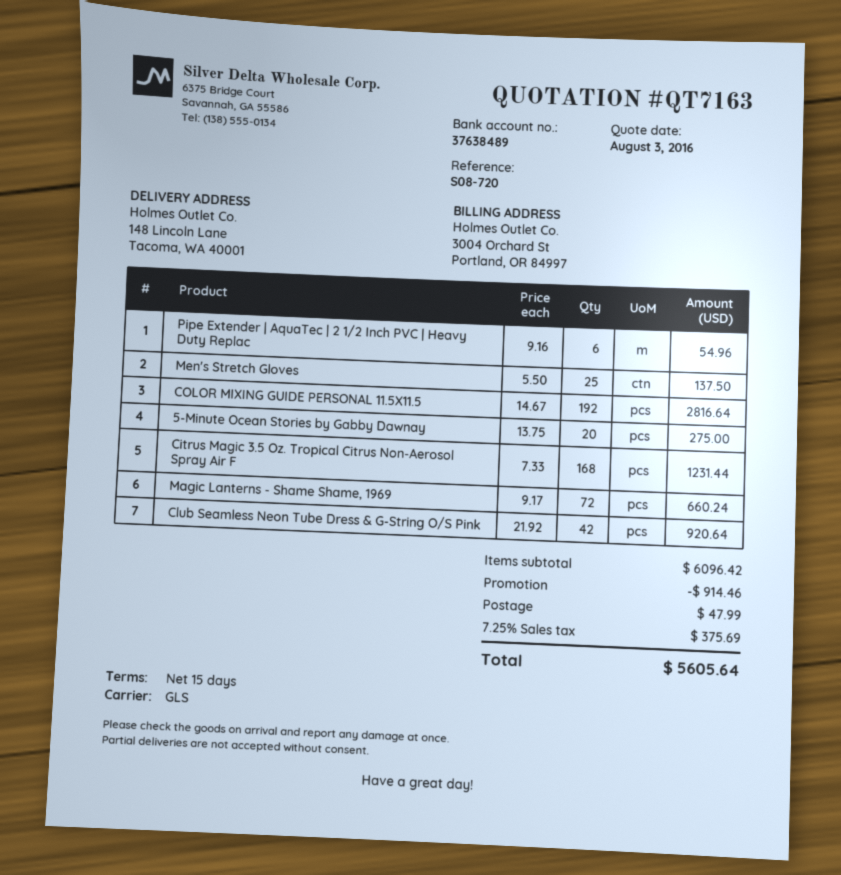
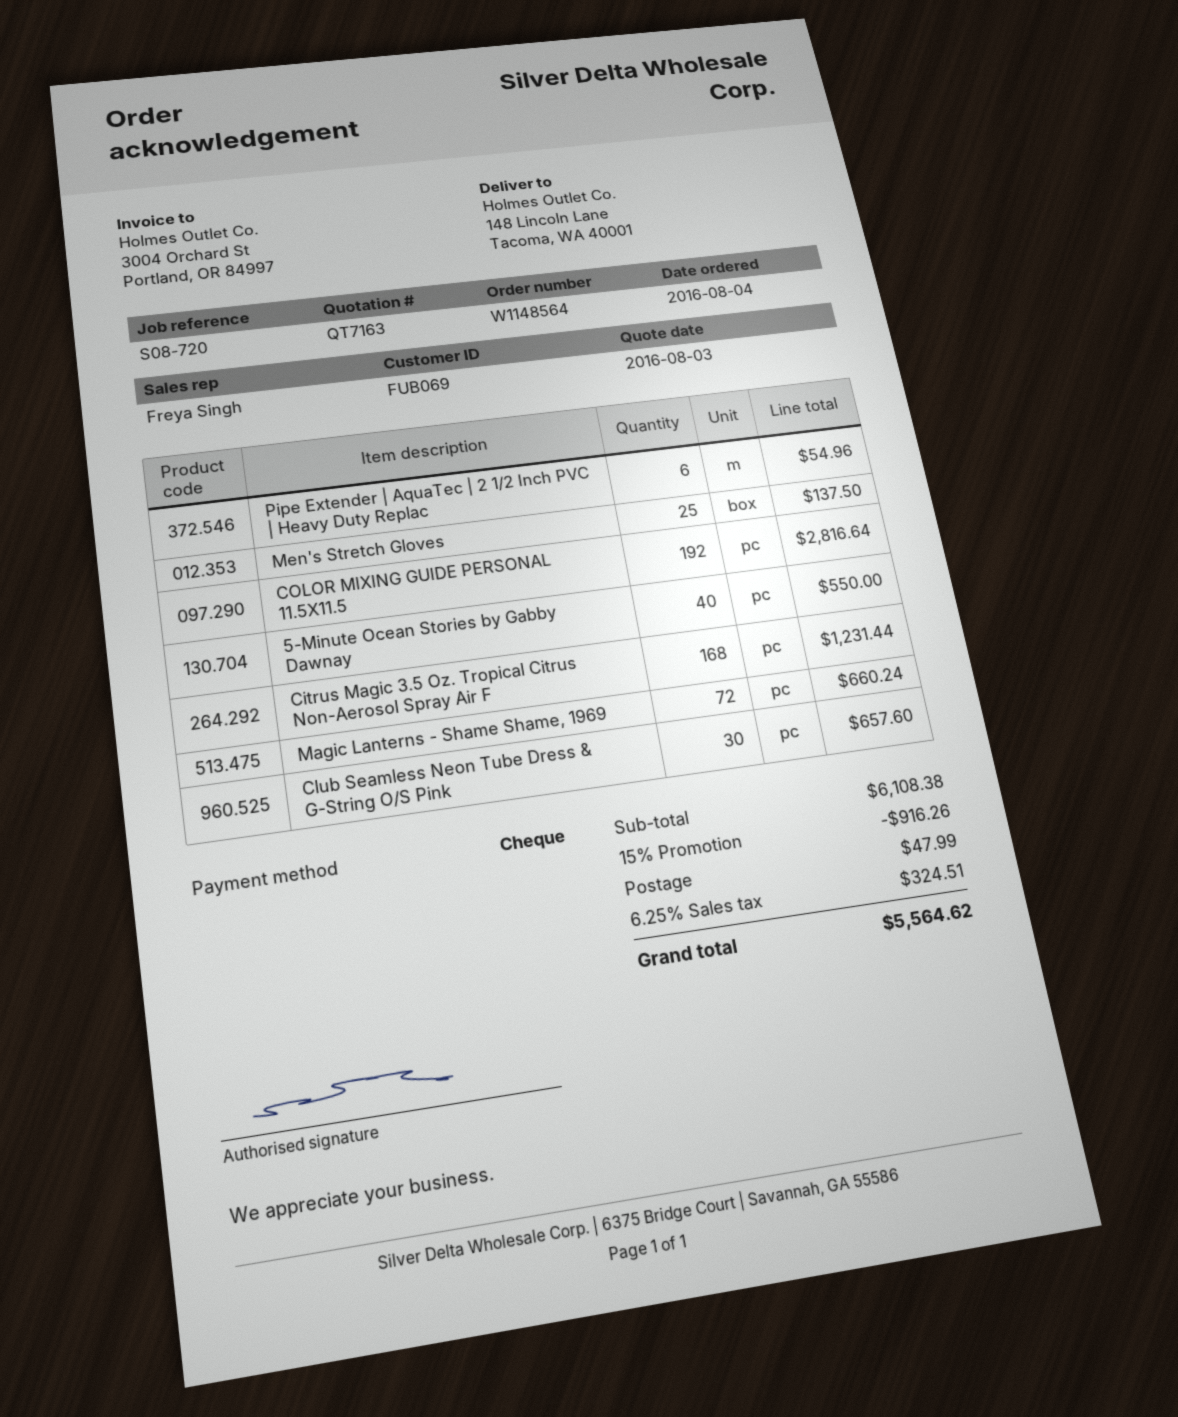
5-Minute Ocean Stories by Gabby Dawnay: 20 for 275.00 -> 40 for 550.00
Club Seamless Neon Tube Dress & G-String O/S Pink: 42 for 920.64 -> 30 for 657.60
subtotal: 6096.42 -> 6108.38
discount: 914.46 -> 916.26
tax: 7.25% = 375.69 -> 6.25% = 324.51
total: 5605.64 -> 5564.62

